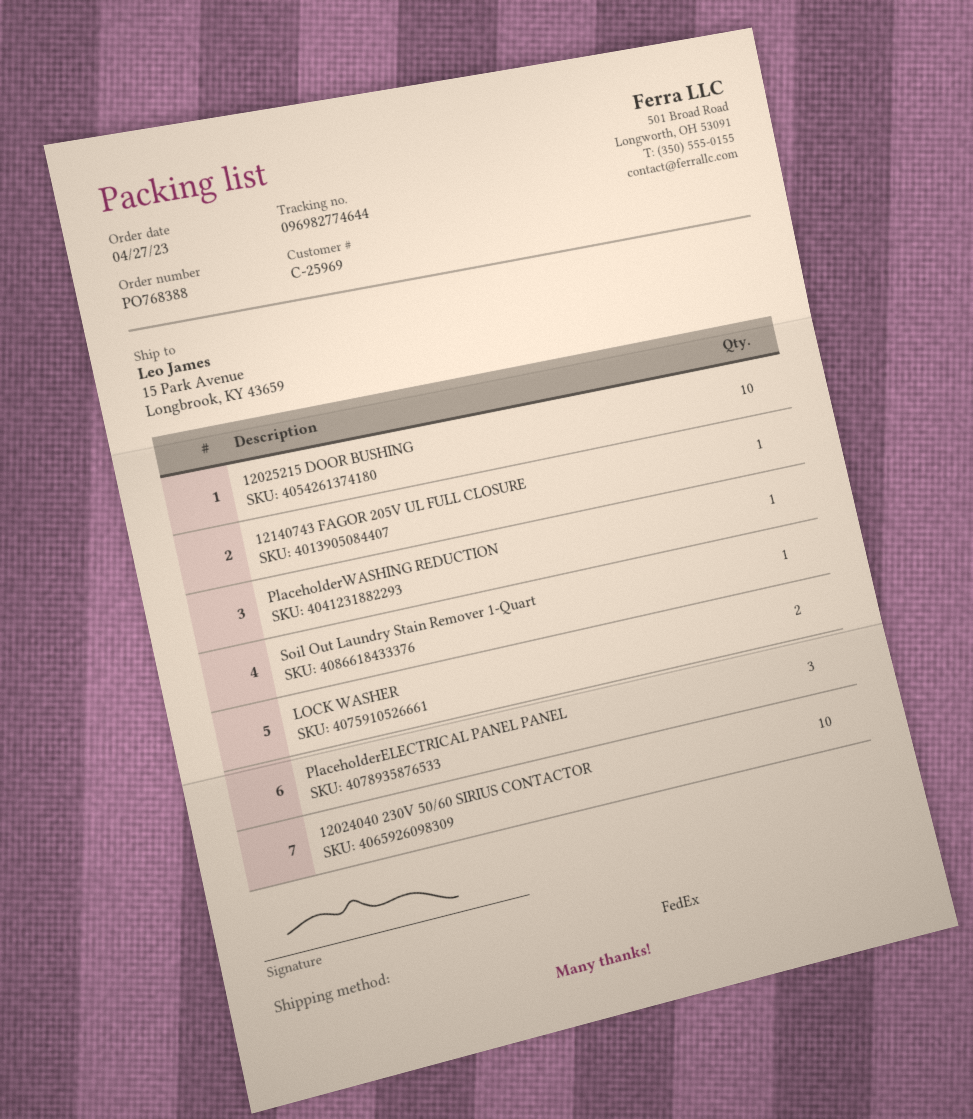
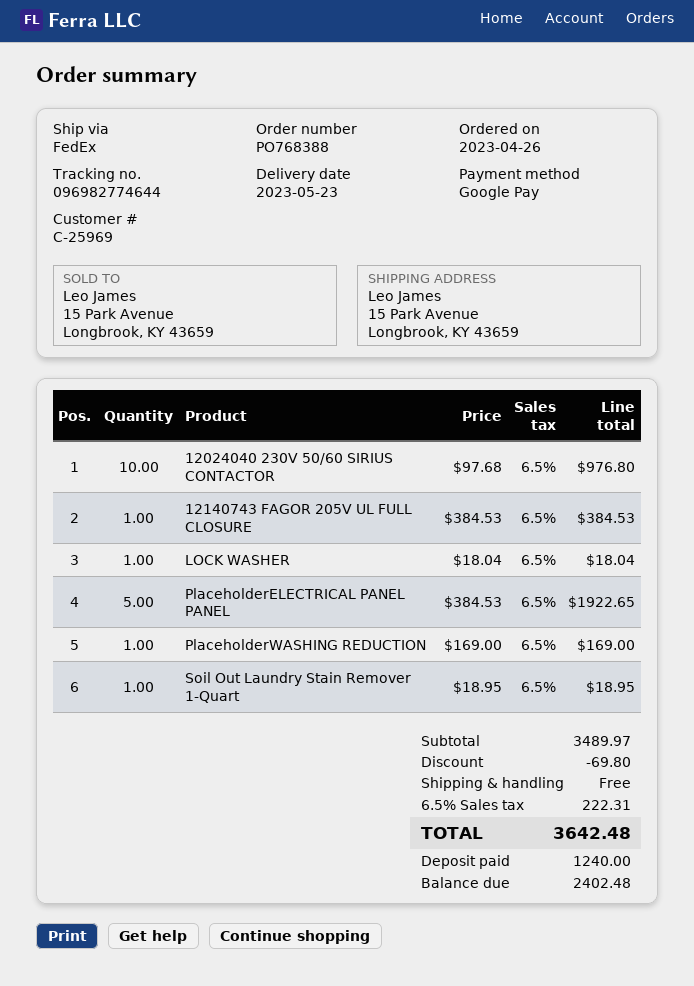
order date: 2023-04-27 -> 2023-04-26
12025215 DOOR BUSHING: 10 -> none
LOCK WASHER: 2 -> 1
PlaceholderELECTRICAL PANEL PANEL: 3 -> 5

